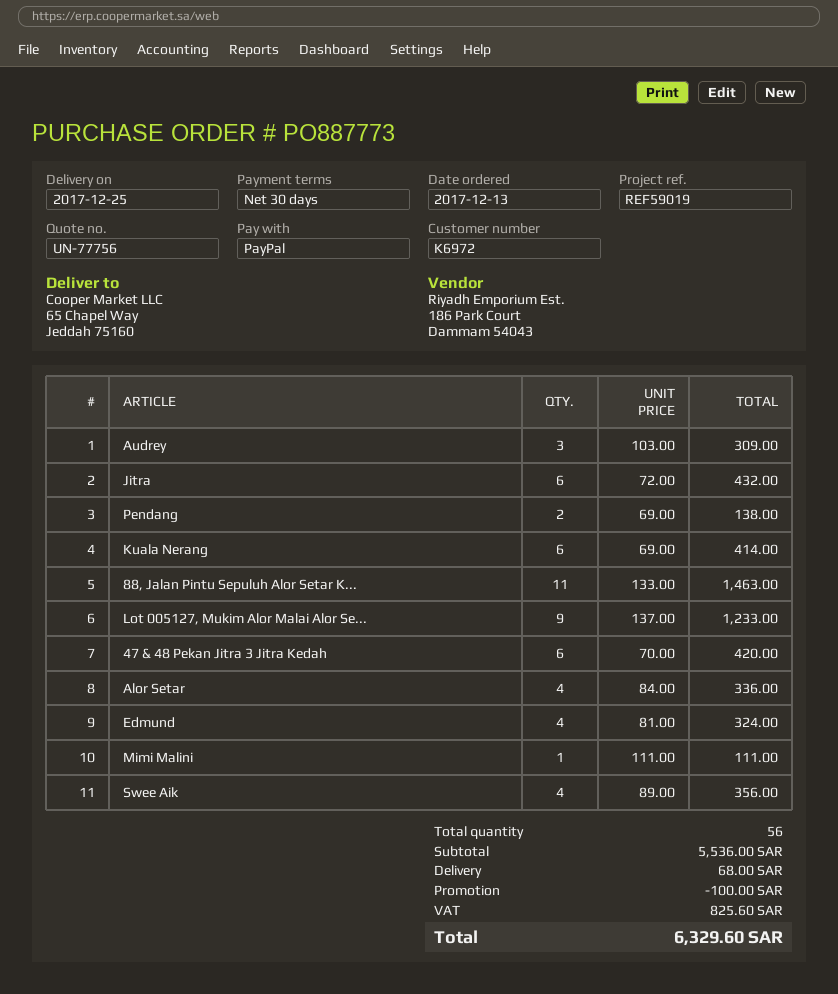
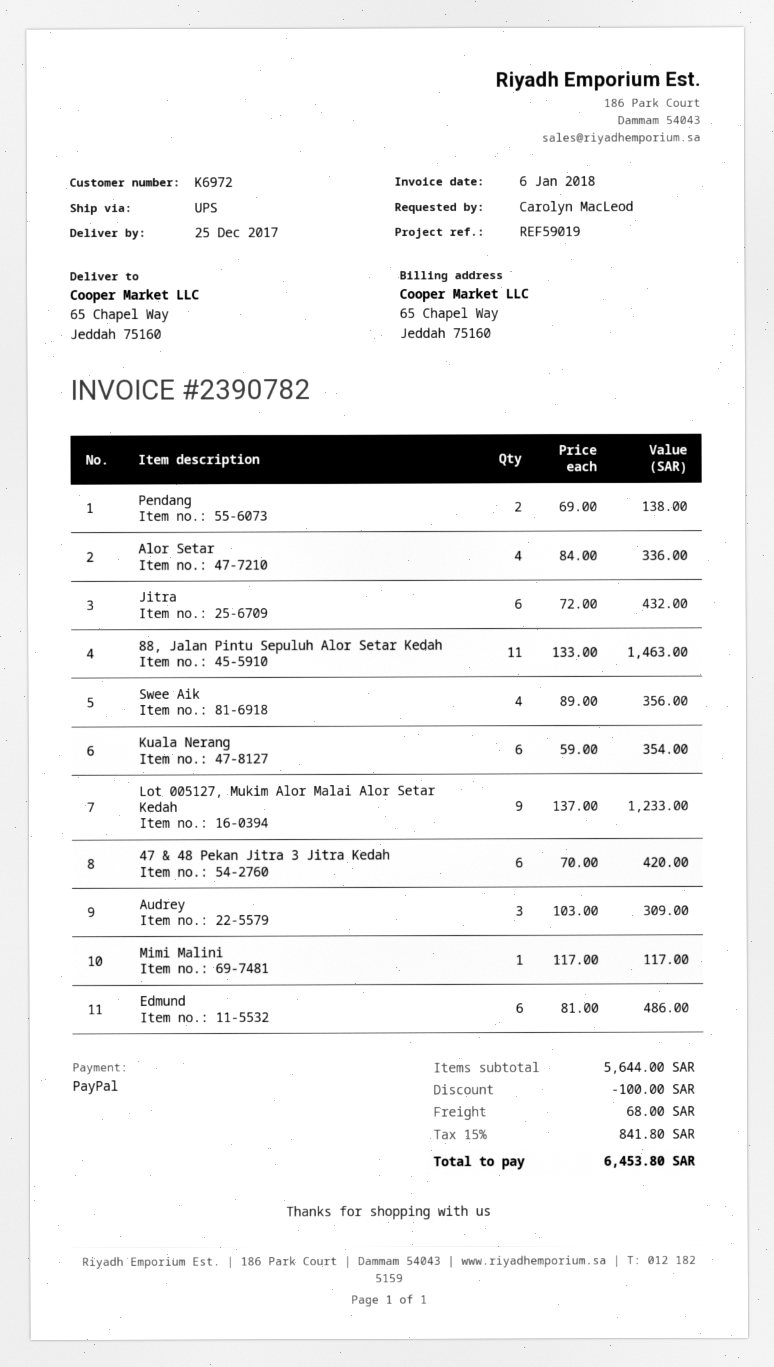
Kuala Nerang: 6 x 69.00 = 414.00 -> 6 x 59.00 = 354.00
Edmund: 4 x 81.00 = 324.00 -> 6 x 81.00 = 486.00
Mimi Malini: 1 x 111.00 = 111.00 -> 1 x 117.00 = 117.00
subtotal: 5536.00 -> 5644.00
tax: 825.60 -> 841.80
total: 6329.60 -> 6453.80

